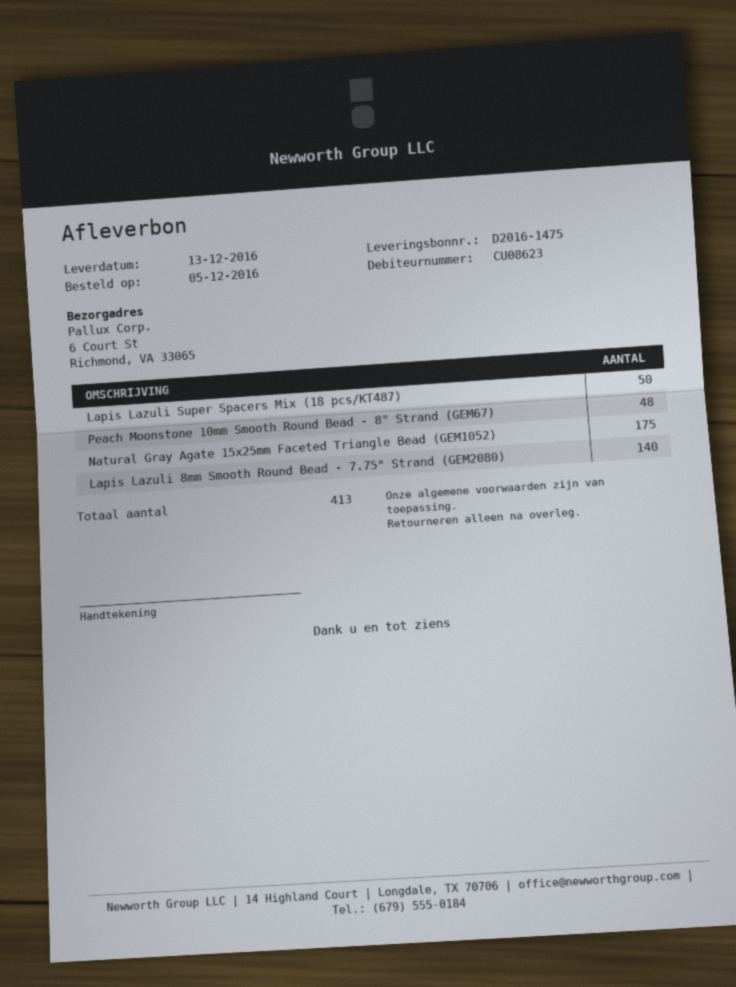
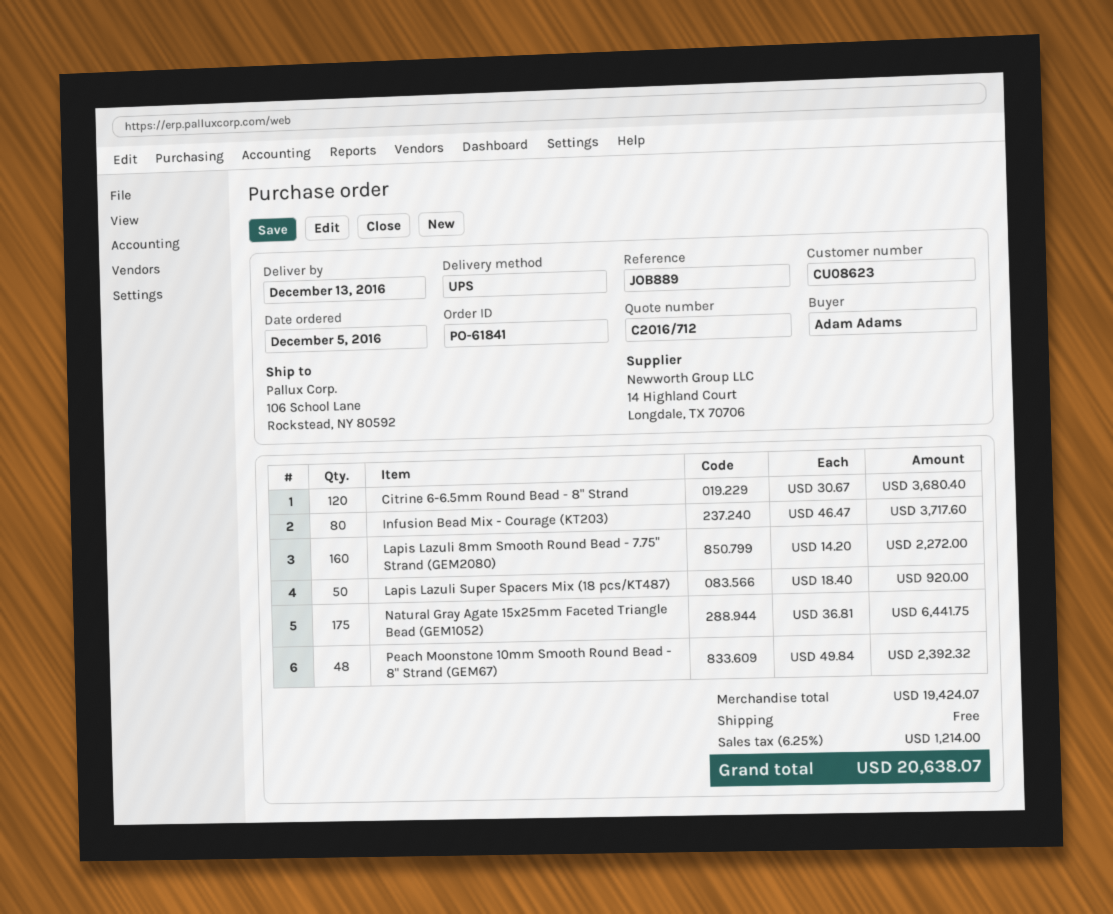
ship to: 6 Court St, Richmond, VA 33065 -> 106 School Lane, Rockstead, NY 80592
Lapis Lazuli 8mm Smooth Round Bead - 7.75" Strand (GEM2080): 140 -> 160
Citrine 6-6.5mm Round Bead - 8" Strand: none -> 120
Infusion Bead Mix - Courage (KT203): none -> 80

